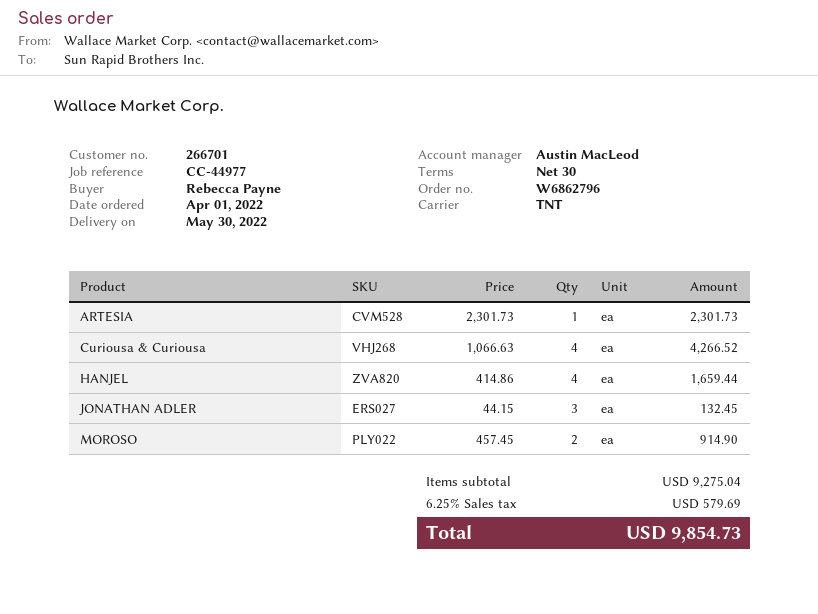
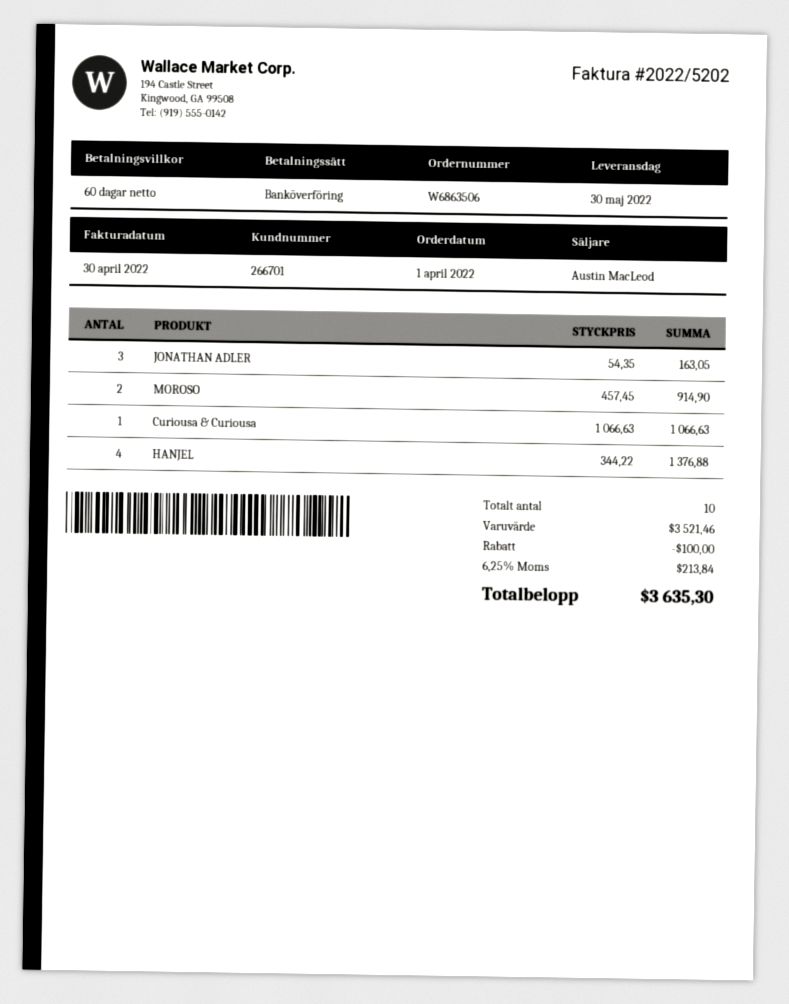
order number: W6862796 -> W6863506
payment terms: 30 days -> 60 days
ARTESIA: 1 x 2301.73 = 2301.73 -> none
Curiousa & Curiousa: 4 x 1066.63 = 4266.52 -> 1 x 1066.63 = 1066.63
HANJEL: 4 x 414.86 = 1659.44 -> 4 x 344.22 = 1376.88
JONATHAN ADLER: 3 x 44.15 = 132.45 -> 3 x 54.35 = 163.05
subtotal: 9275.04 -> 3521.46
discount: none -> 100.00
tax: 6.25% = 579.69 -> 6.25% = 213.84
total: 9854.73 -> 3635.30

